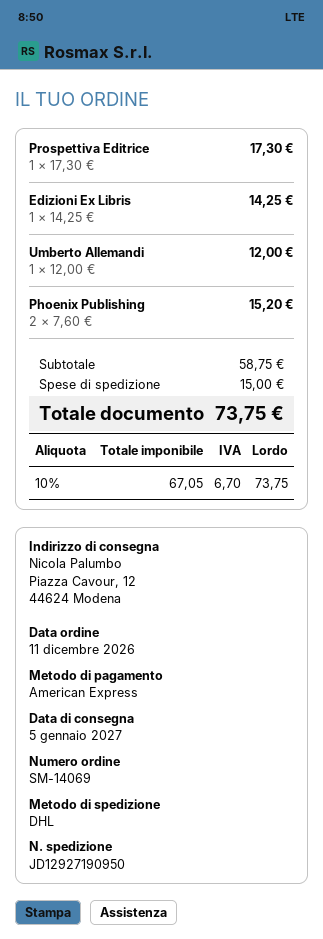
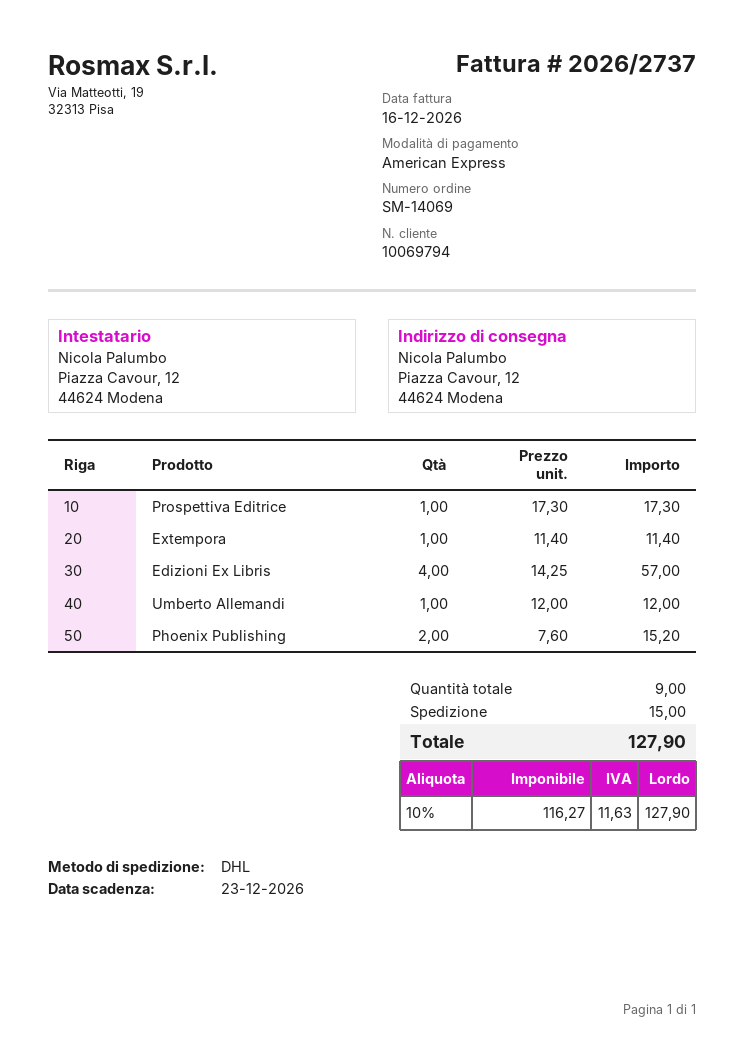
Edizioni Ex Libris: 1 x 14.25 = 14.25 -> 4 x 14.25 = 57.00
Extempora: none -> 1 x 11.40 = 11.40
net: 67.05 -> 116.27
tax: 10% = 6.70 -> 10% = 11.63
total: 73.75 -> 127.90

